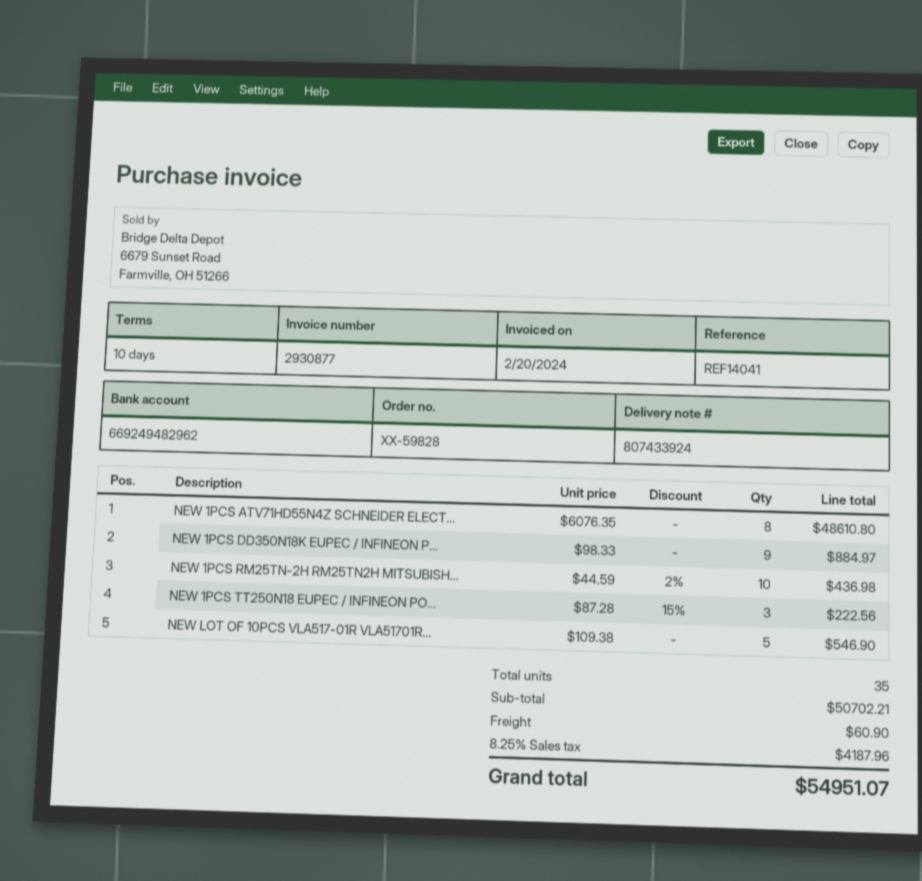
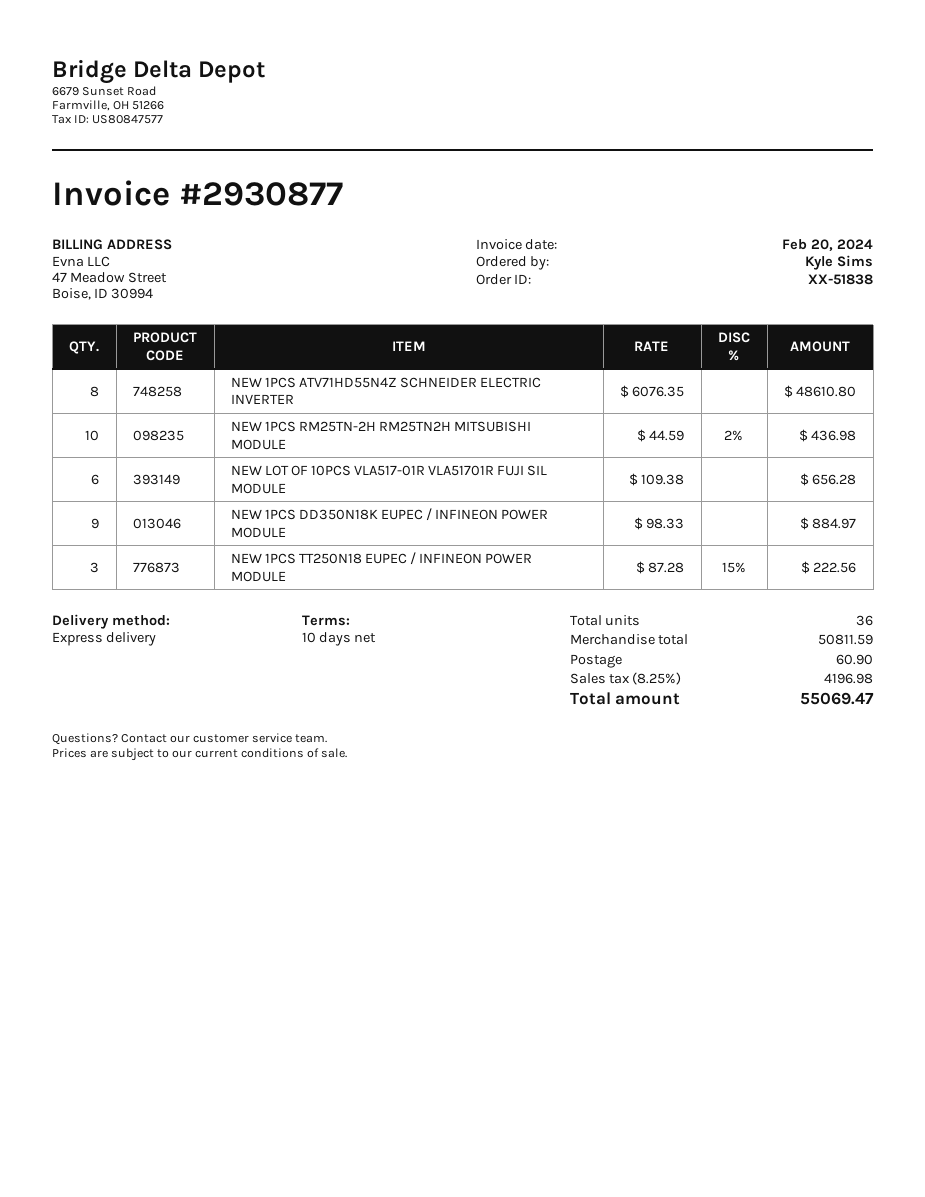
order number: XX-59828 -> XX-51838
NEW LOT OF 10PCS VLA517-01R VLA51701R...: 5 x 109.38 = 546.90 -> 6 x 109.38 = 656.28
total quantity: 35 -> 36
subtotal: 50702.21 -> 50811.59
tax: 8.25% = 4187.96 -> 8.25% = 4196.98
total: 54951.07 -> 55069.47

